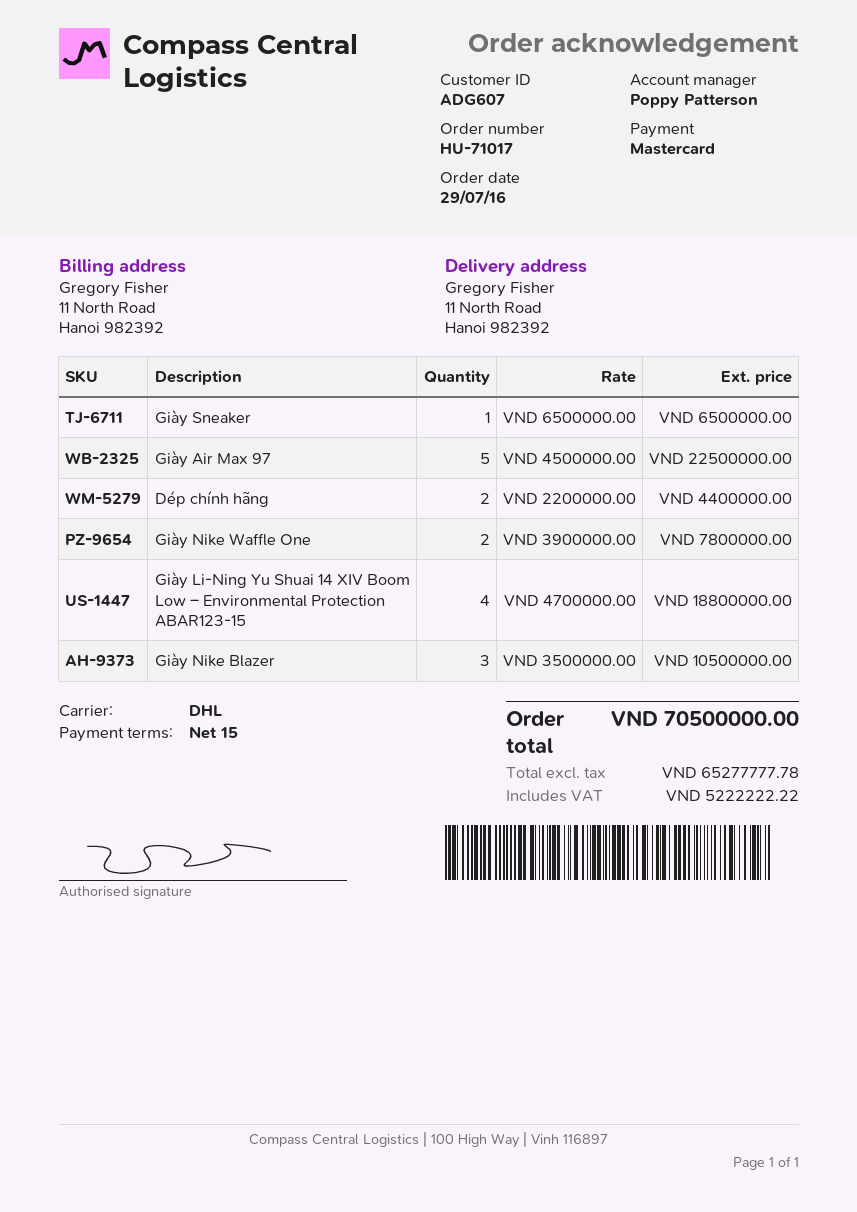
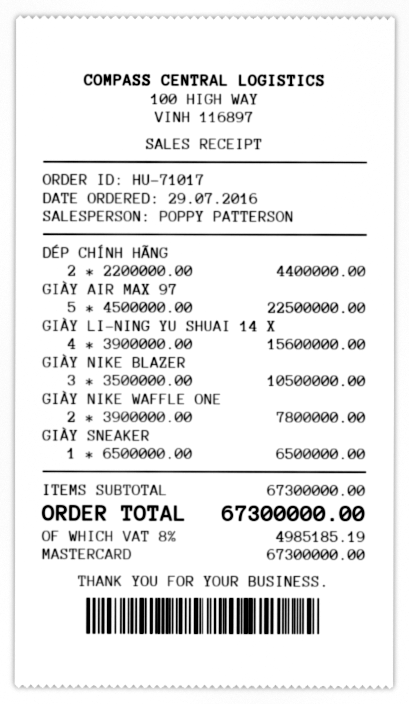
Giày Li-Ning Yu Shuai 14 XIV Boom Low – Environmental Protection ABAR123-15: 4 x 4700000.00 = 18800000.00 -> 4 x 3900000.00 = 15600000.00
tax: 5222222.22 -> 4985185.19
total: 70500000.00 -> 67300000.00

